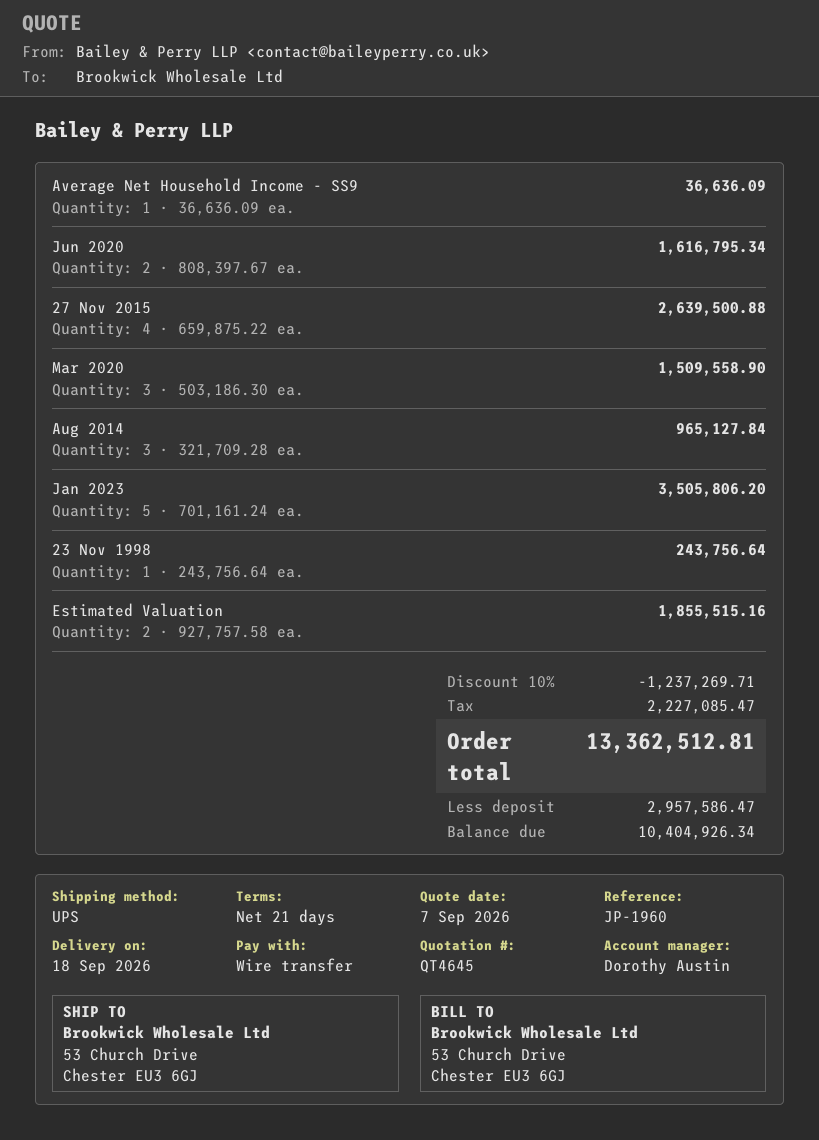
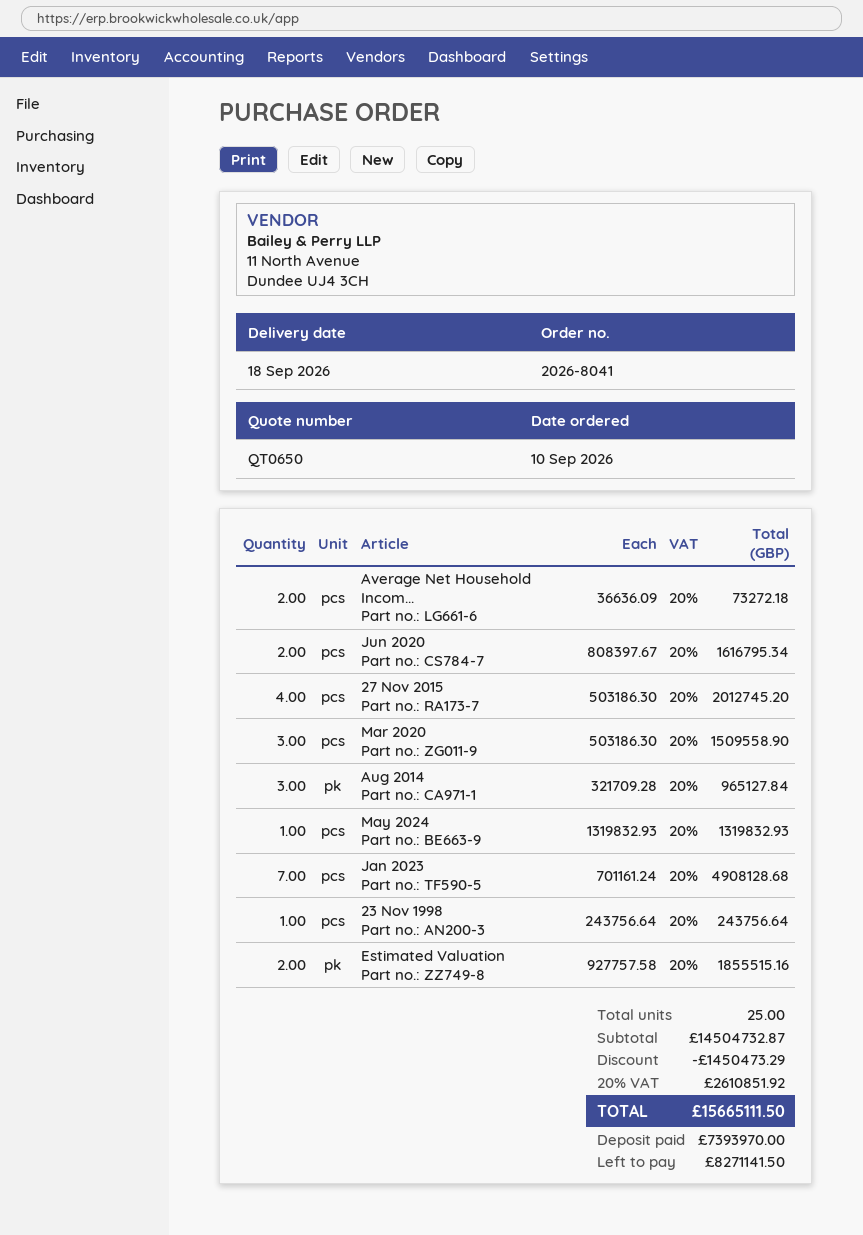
quote number: QT4645 -> QT0650
Average Net Household Income - SS9: 1 x 36636.09 = 36636.09 -> 2 x 36636.09 = 73272.18
27 Nov 2015: 4 x 659875.22 = 2639500.88 -> 4 x 503186.30 = 2012745.20
Jan 2023: 5 x 701161.24 = 3505806.20 -> 7 x 701161.24 = 4908128.68
May 2024: none -> 1 x 1319832.93 = 1319832.93
discount: 1237269.71 -> 1450473.29
tax: 2227085.47 -> 2610851.92
total: 13362512.81 -> 15665111.50
deposit: 2957586.47 -> 7393970.00
balance: 10404926.34 -> 8271141.50

